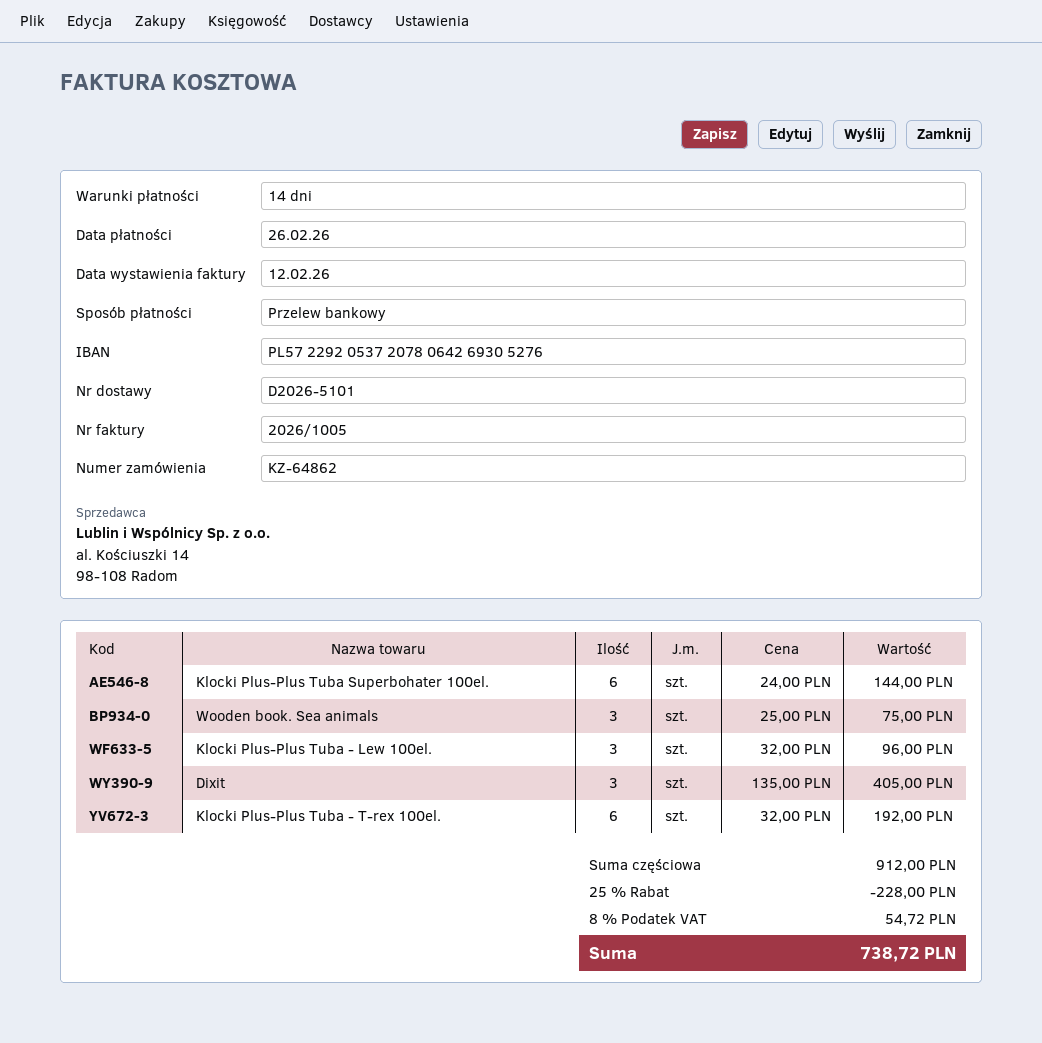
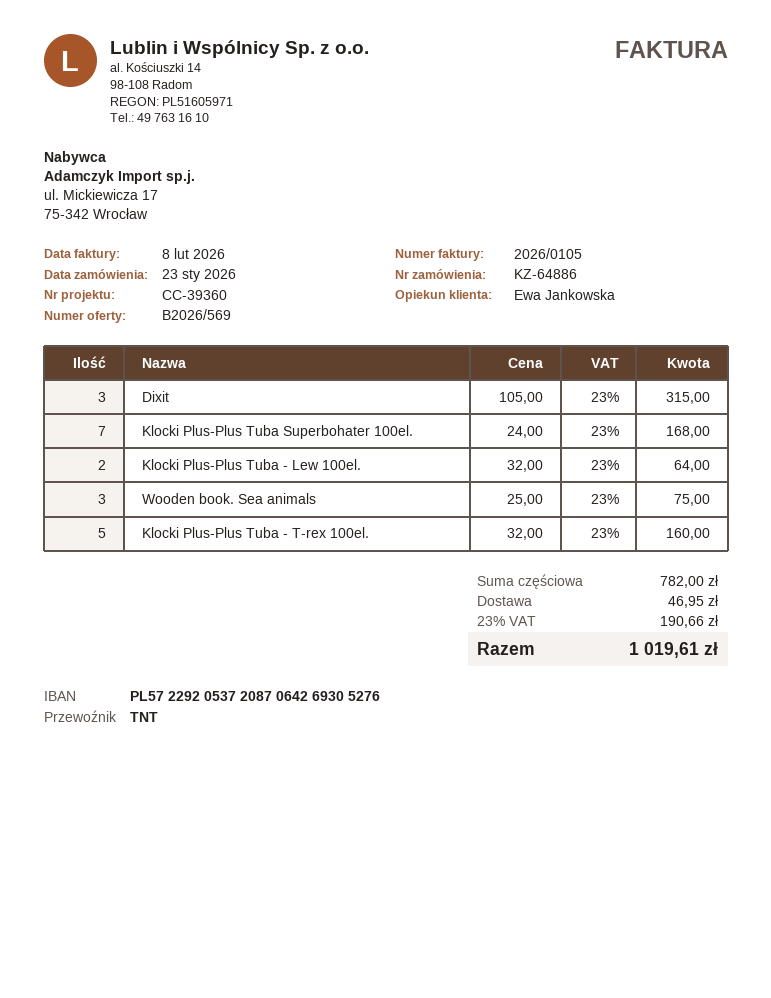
order number: KZ-64862 -> KZ-64886
invoice number: 2026/1005 -> 2026/0105
invoice date: 2026-02-12 -> 2026-02-08
bank account: PL57229205372078064269305276 -> PL57229205372087064269305276
Klocki Plus-Plus Tuba Superbohater 100el.: 6 x 24.00 = 144.00 -> 7 x 24.00 = 168.00
Klocki Plus-Plus Tuba - Lew 100el.: 3 x 32.00 = 96.00 -> 2 x 32.00 = 64.00
Dixit: 3 x 135.00 = 405.00 -> 3 x 105.00 = 315.00
Klocki Plus-Plus Tuba - T-rex 100el.: 6 x 32.00 = 192.00 -> 5 x 32.00 = 160.00
subtotal: 912.00 -> 782.00
discount: 25% = 228.00 -> none
shipping: none -> 46.95
tax: 8% = 54.72 -> 23% = 190.66
total: 738.72 -> 1019.61

